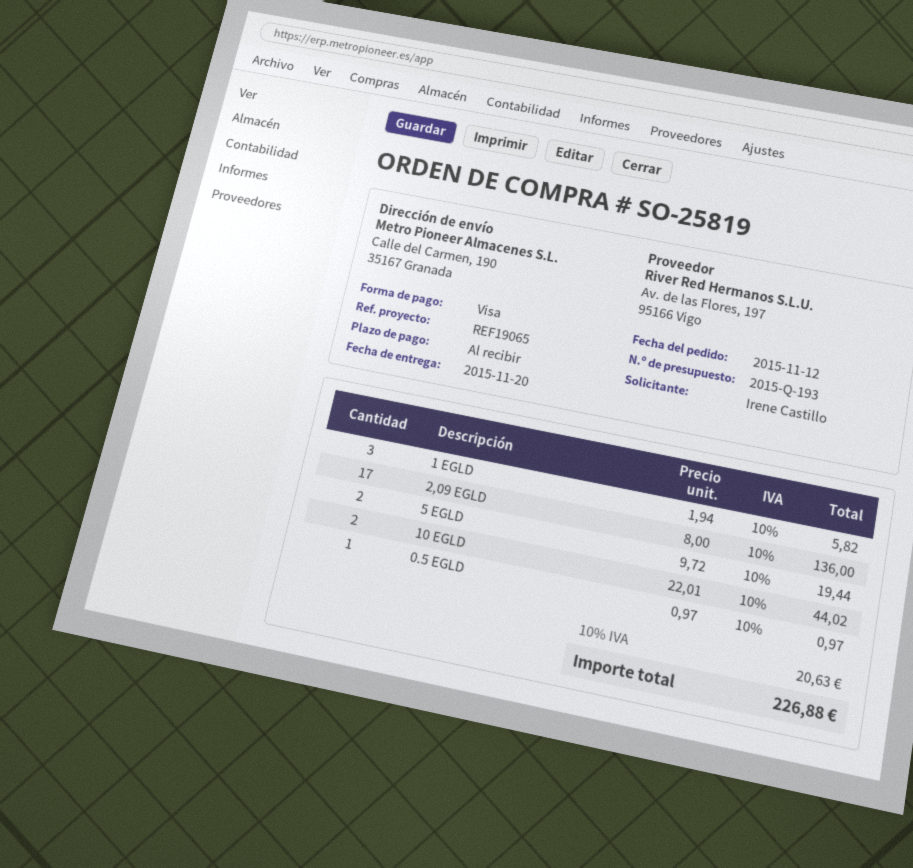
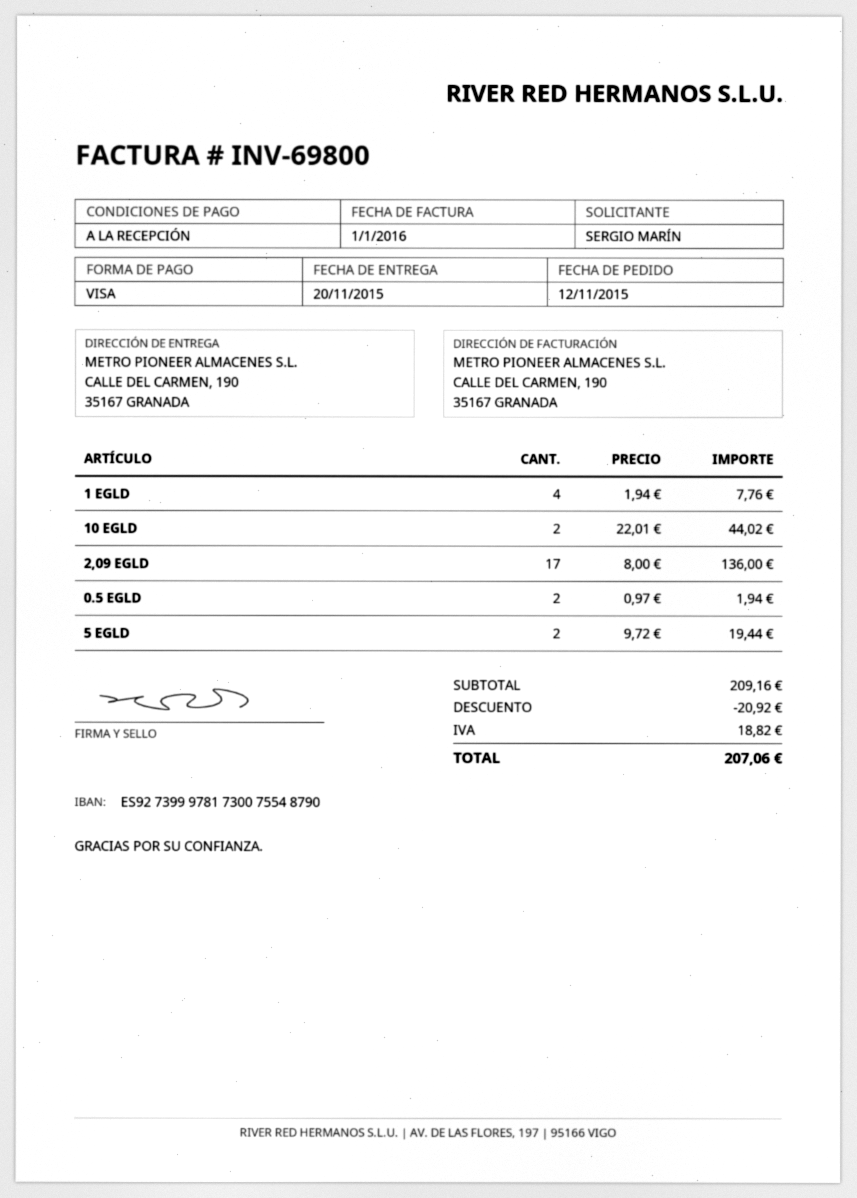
ordered by: Irene Castillo -> SERGIO MARÍN
1 EGLD: 3 x 1.94 = 5.82 -> 4 x 1.94 = 7.76
0.5 EGLD: 1 x 0.97 = 0.97 -> 2 x 0.97 = 1.94
discount: none -> 20.92
tax: 20.63 -> 18.82
total: 226.88 -> 207.06

